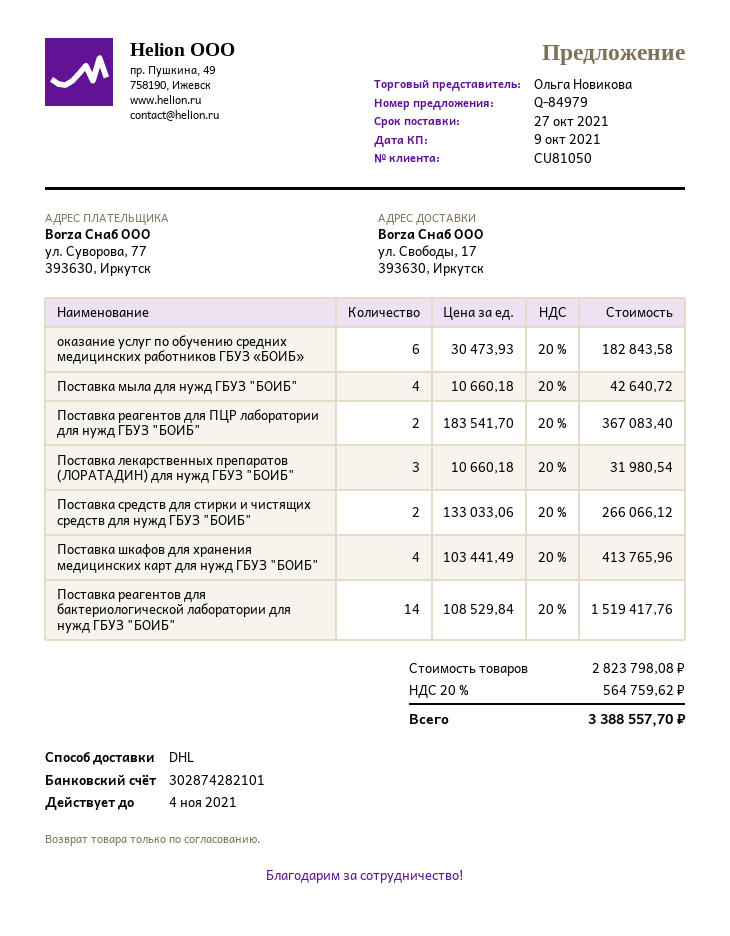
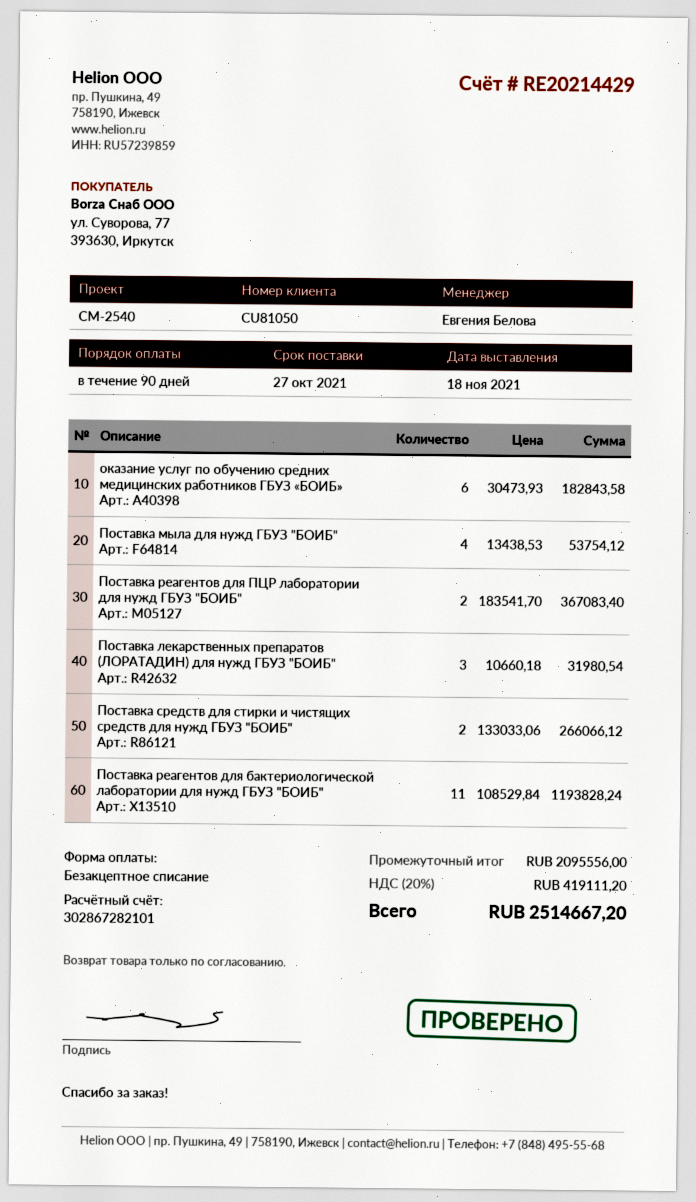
sales rep: Ольга Новикова -> Евгения Белова
bank account: 302874282101 -> 302867282101
Поставка мыла для нужд ГБУЗ "БОИБ": 4 x 10660.18 = 42640.72 -> 4 x 13438.53 = 53754.12
Поставка шкафов для хранения медицинских карт для нужд ГБУЗ "БОИБ": 4 x 103441.49 = 413765.96 -> none
Поставка реагентов для бактериологической лаборатории для нужд ГБУЗ "БОИБ": 14 x 108529.84 = 1519417.76 -> 11 x 108529.84 = 1193828.24
subtotal: 2823798.08 -> 2095556.00
tax: 20% = 564759.62 -> 20% = 419111.20
total: 3388557.70 -> 2514667.20

